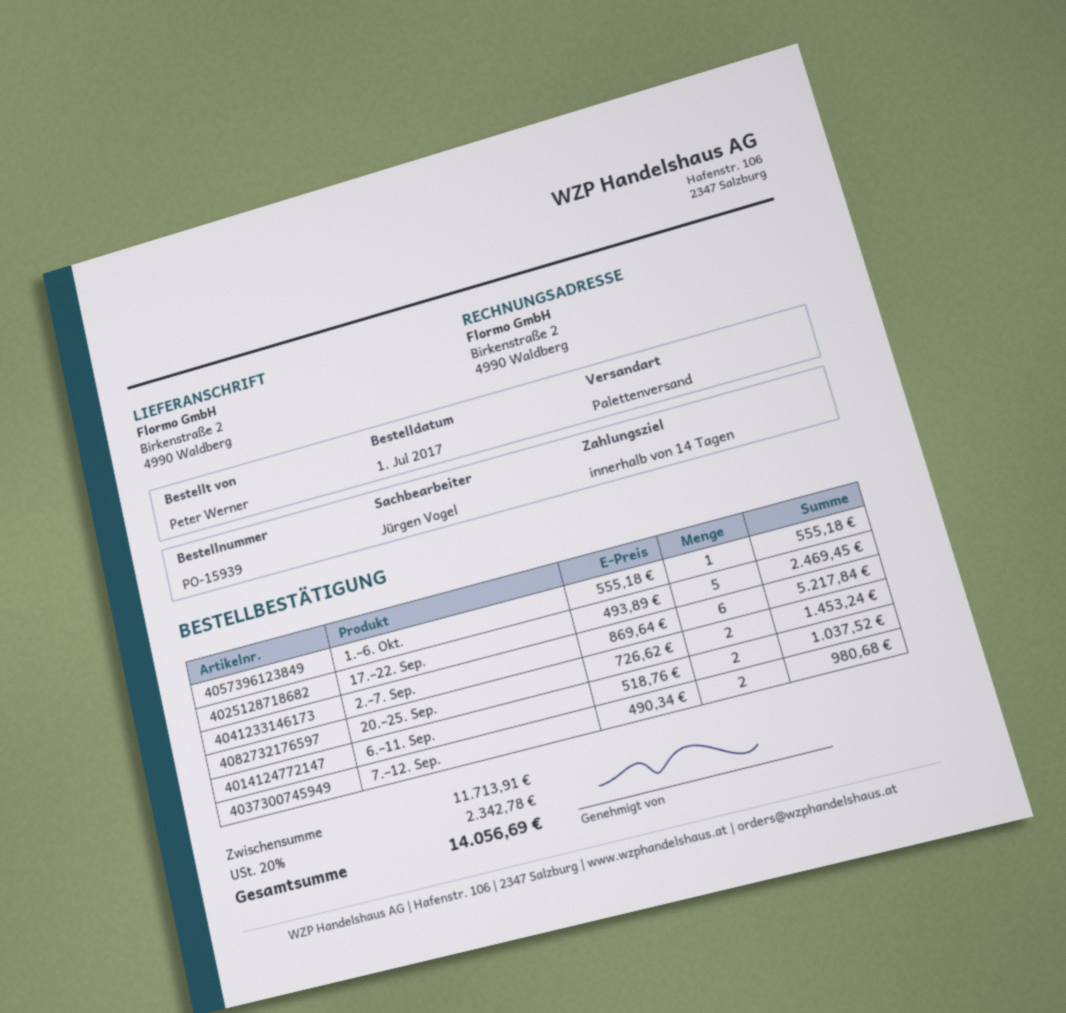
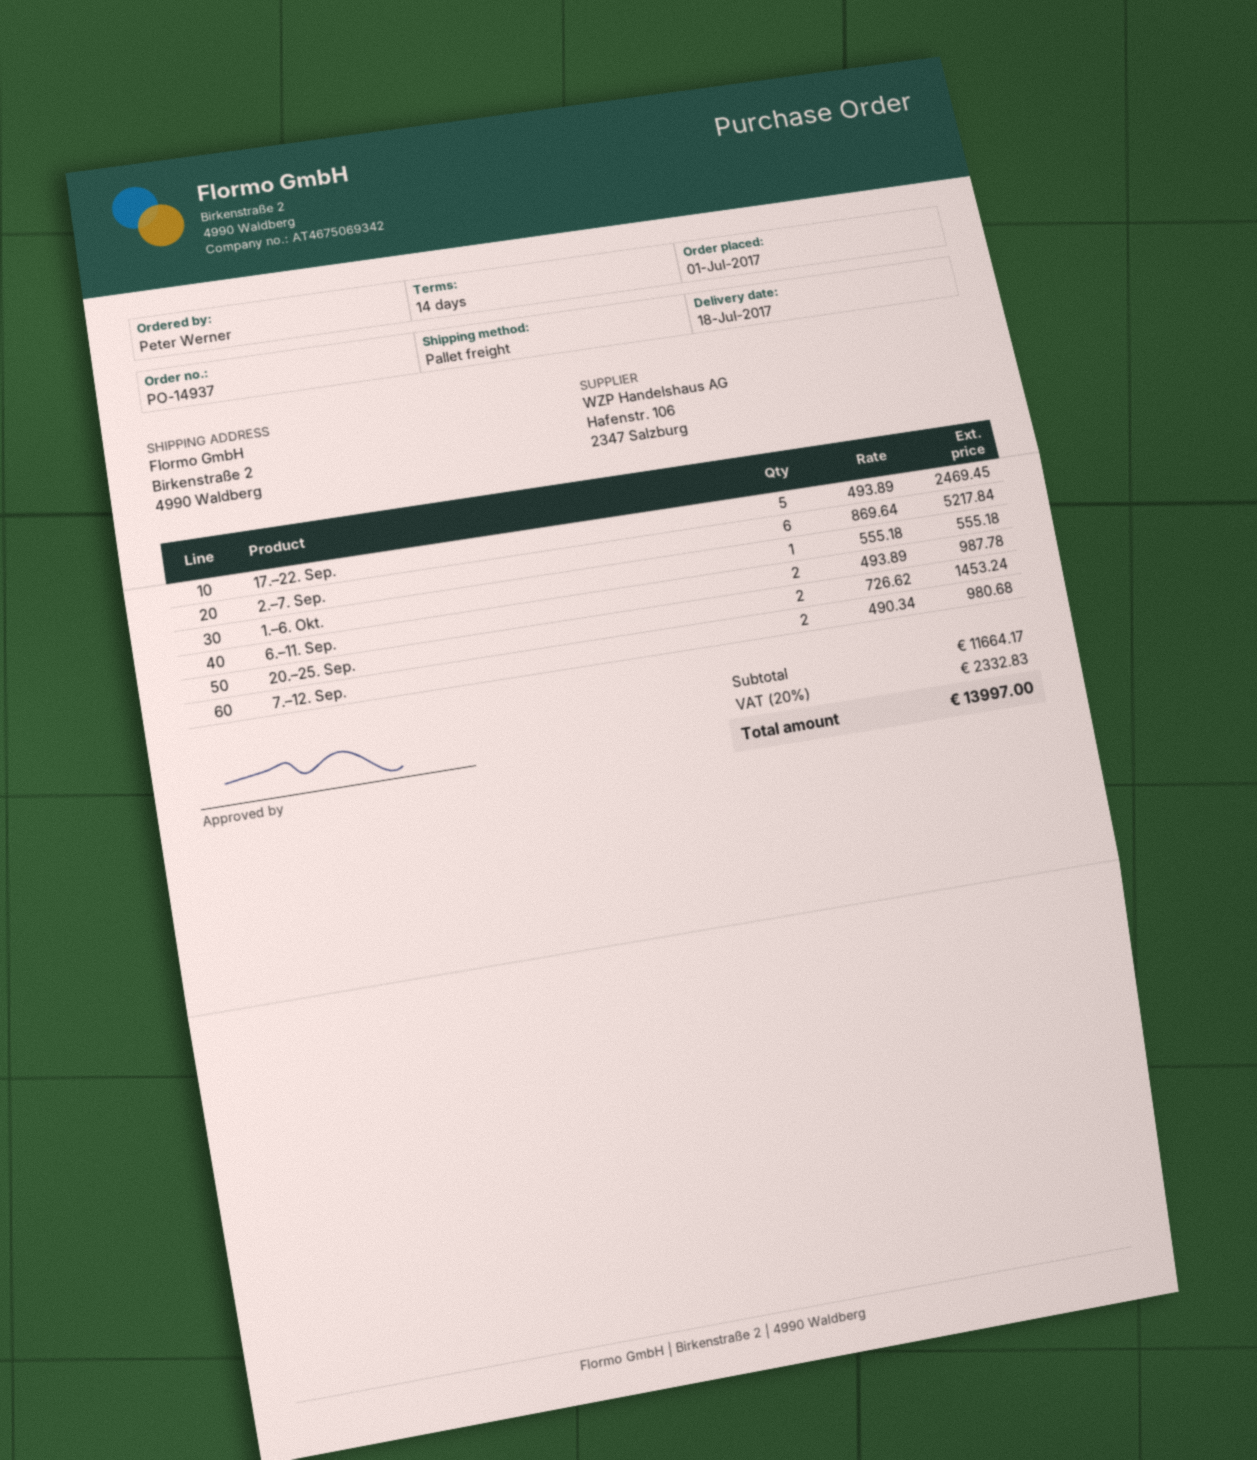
order number: PO-15939 -> PO-14937
6.–11. Sep.: 2 x 518.76 = 1037.52 -> 2 x 493.89 = 987.78
subtotal: 11713.91 -> 11664.17
tax: 20% = 2342.78 -> 20% = 2332.83
total: 14056.69 -> 13997.00

